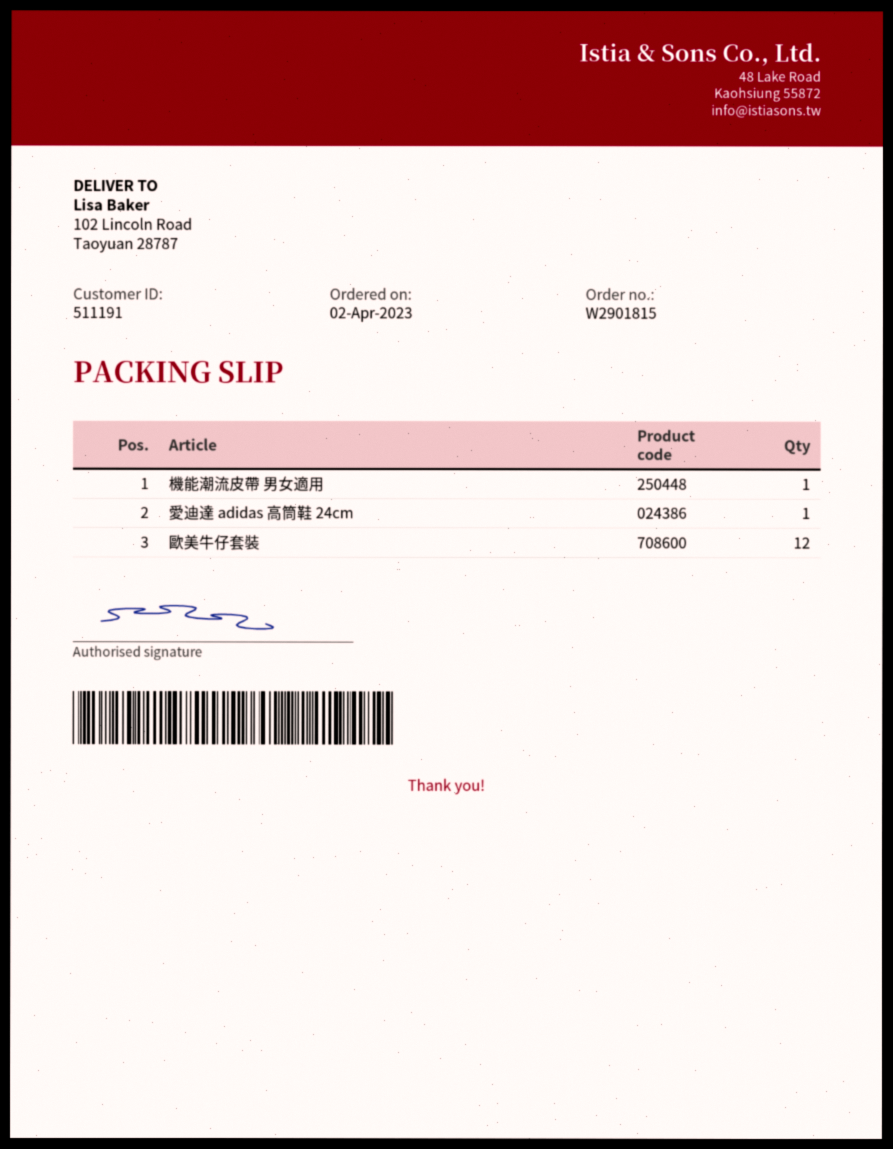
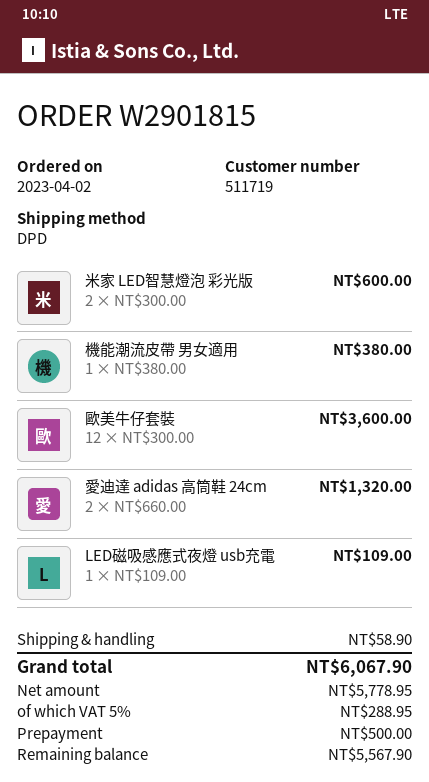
customer number: 511191 -> 511719
愛迪達 adidas 高筒鞋 24cm: 1 -> 2
米家 LED智慧燈泡 彩光版: none -> 2
LED磁吸感應式夜燈 usb充電: none -> 1

